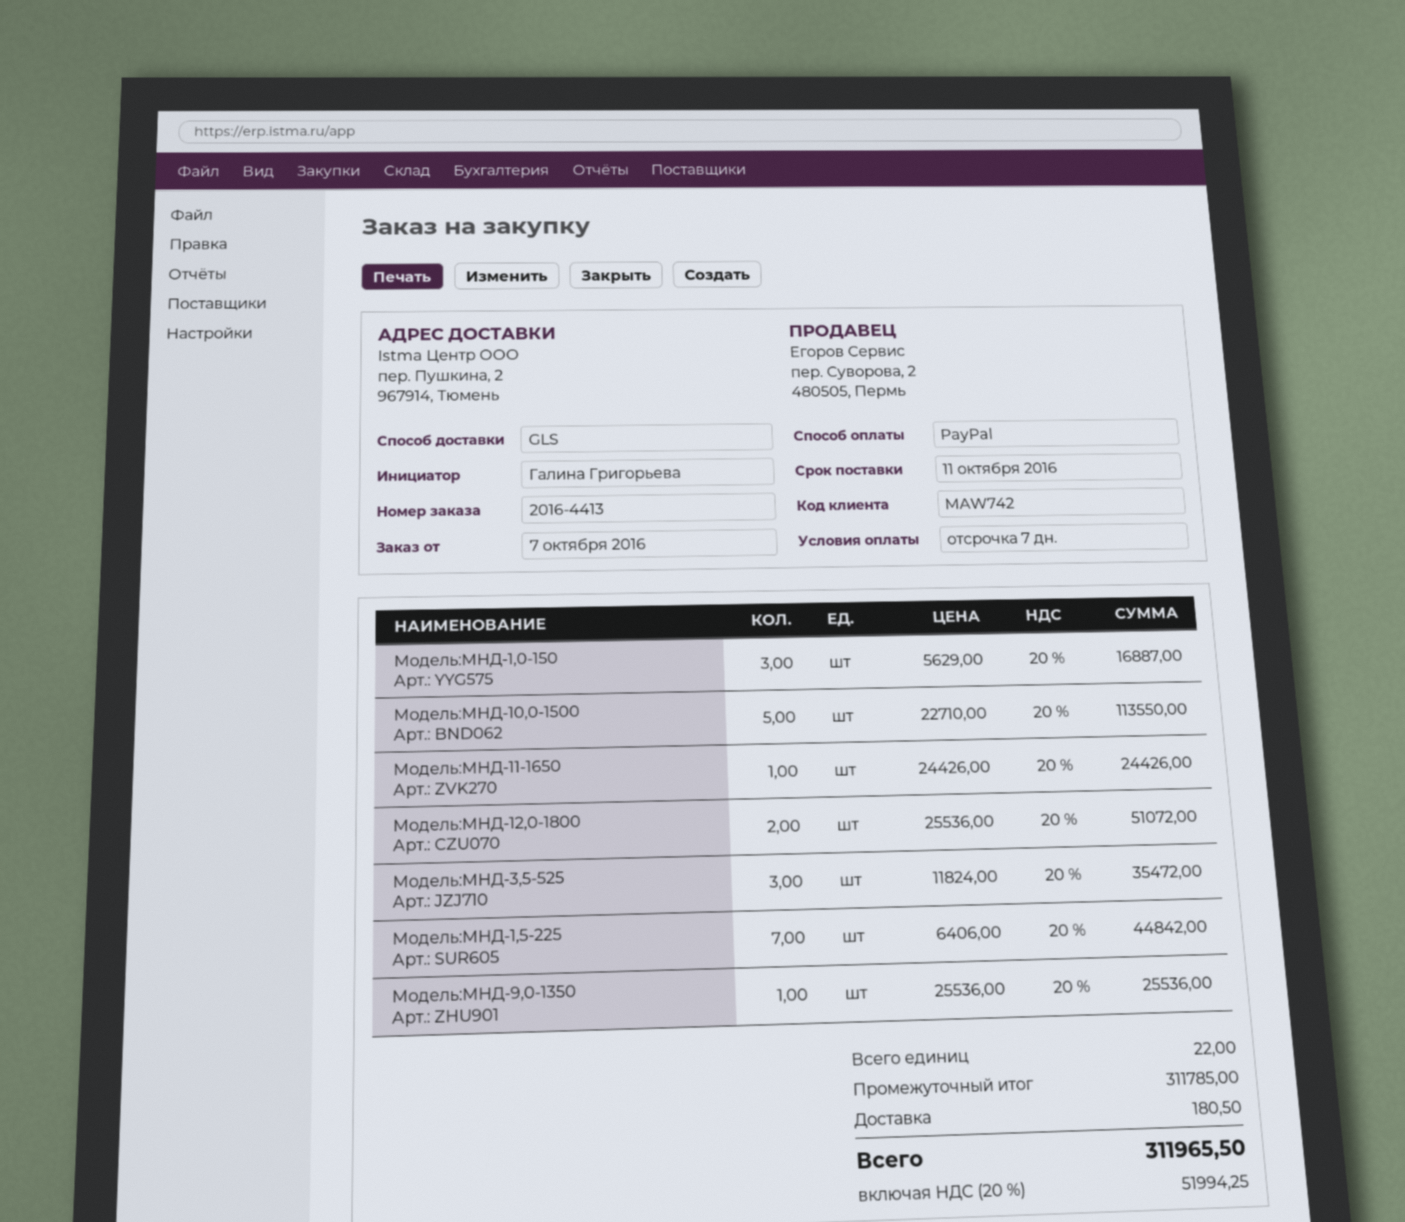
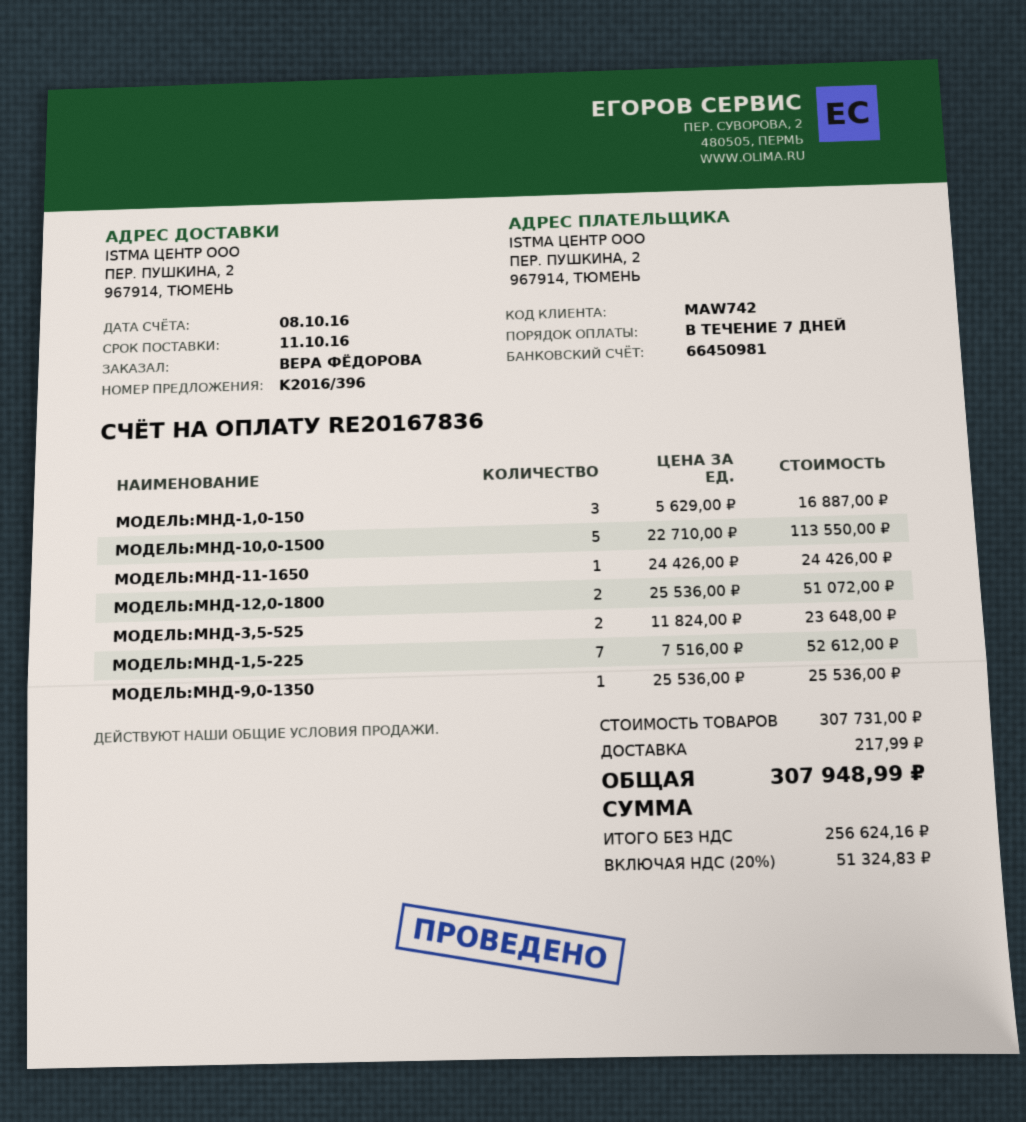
ordered by: Галина Григорьева -> ВЕРА ФЁДОРОВА
Модель:МНД-3,5-525: 3 x 11824.00 = 35472.00 -> 2 x 11824.00 = 23648.00
Модель:МНД-1,5-225: 7 x 6406.00 = 44842.00 -> 7 x 7516.00 = 52612.00
subtotal: 311785.00 -> 307731.00
shipping: 180.50 -> 217.99
tax: 20% = 51994.25 -> 20% = 51324.83
total: 311965.50 -> 307948.99

